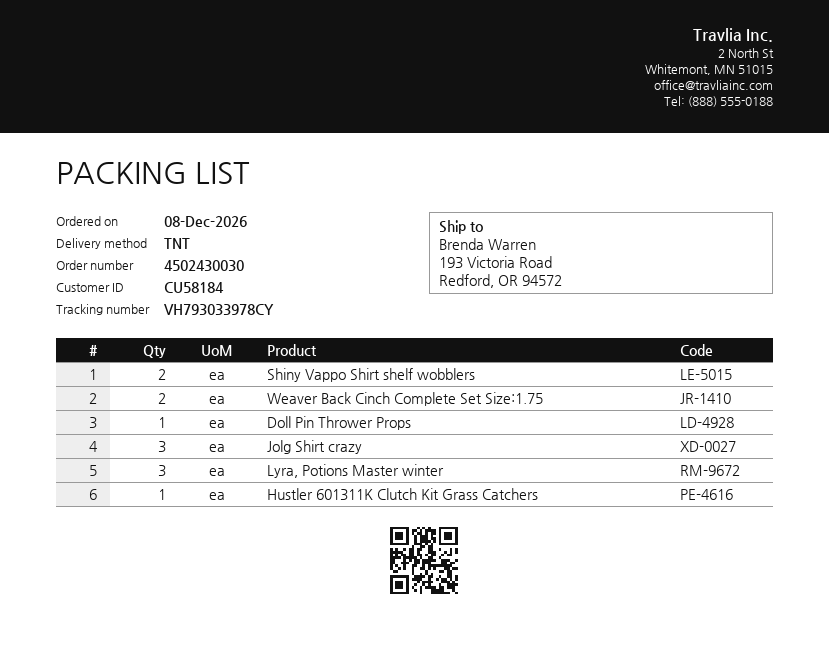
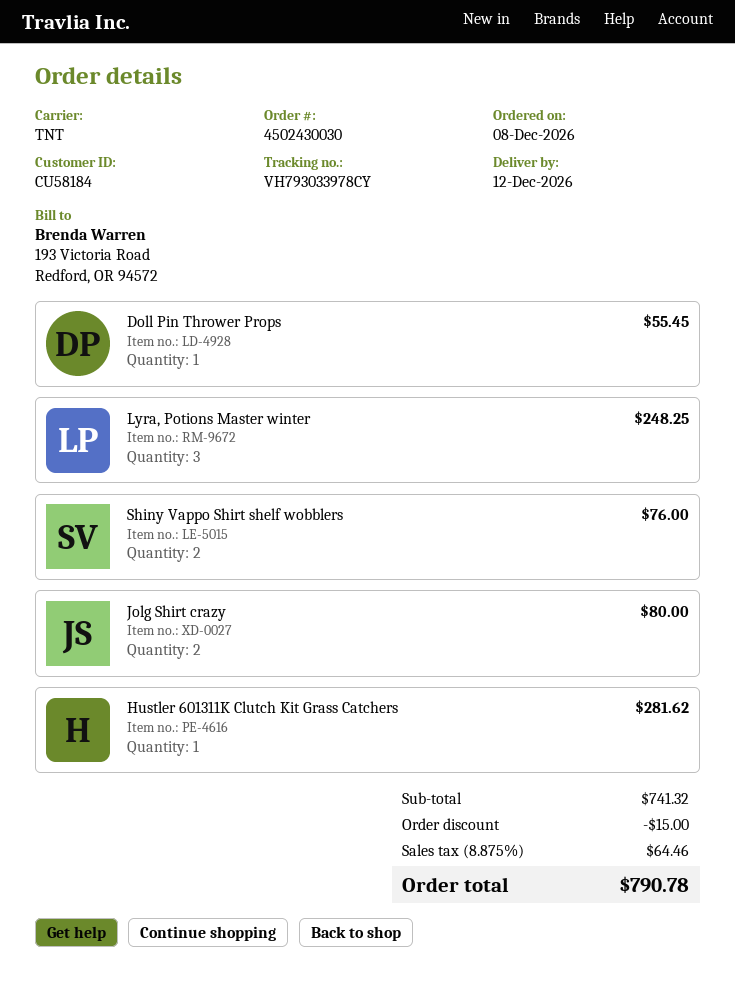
Weaver Back Cinch Complete Set Size:1.75: 2 -> none
Jolg Shirt crazy: 3 -> 2

